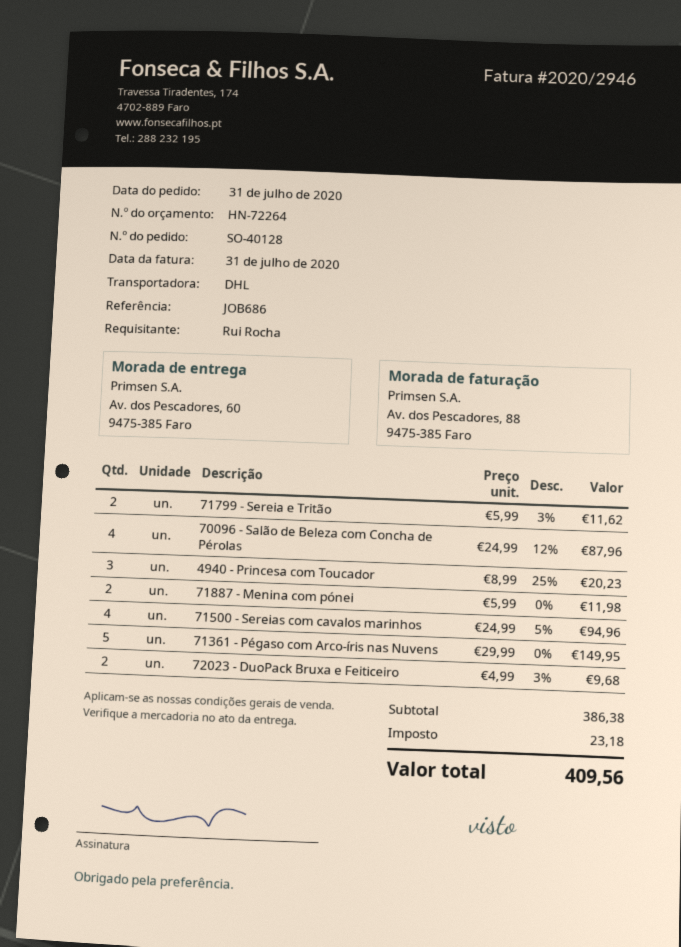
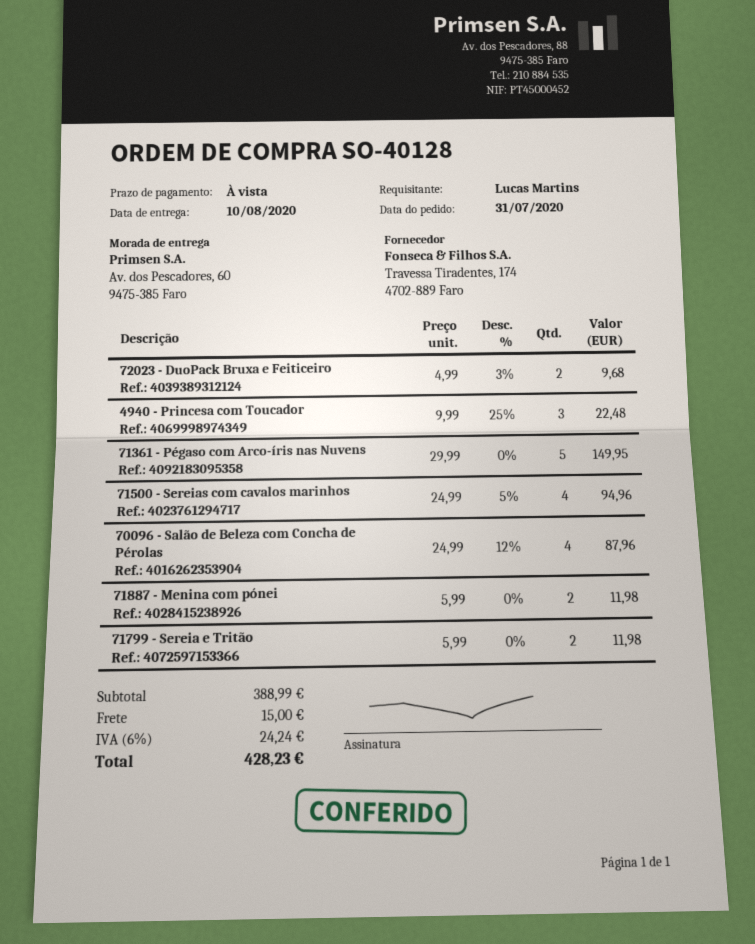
ordered by: Rui Rocha -> Lucas Martins
71799 - Sereia e Tritão: 2 x 5.99 - 3% = 11.62 -> 2 x 5.99 = 11.98
4940 - Princesa com Toucador: 3 x 8.99 - 25% = 20.23 -> 3 x 9.99 - 25% = 22.48
subtotal: 386.38 -> 388.99
shipping: none -> 15.00
tax: 23.18 -> 24.24
total: 409.56 -> 428.23

